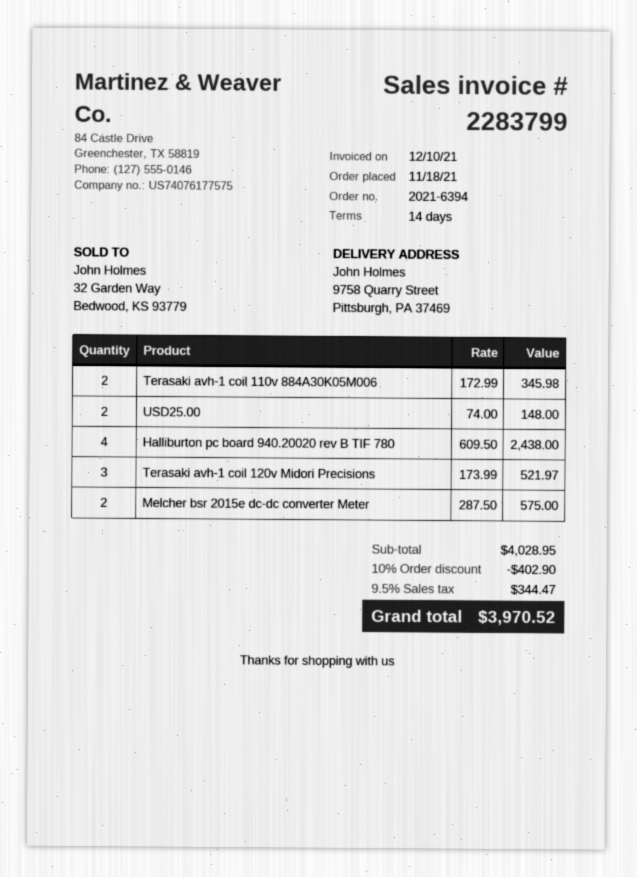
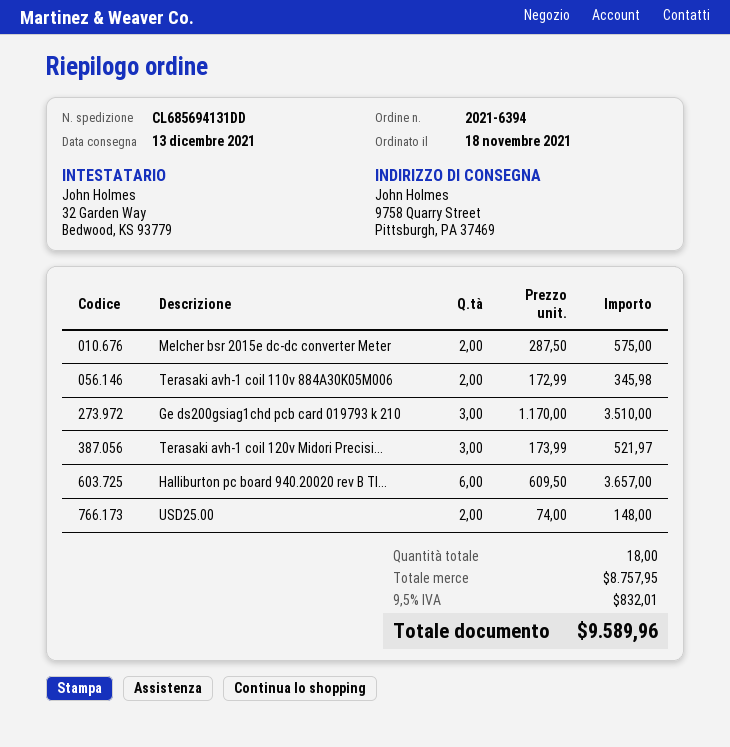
Halliburton pc board 940.20020 rev B TIF 780: 4 x 609.50 = 2438.00 -> 6 x 609.50 = 3657.00
Ge ds200gsiag1chd pcb card 019793 k 210: none -> 3 x 1170.00 = 3510.00
subtotal: 4028.95 -> 8757.95
discount: 10% = 402.90 -> none
tax: 9.5% = 344.47 -> 9.5% = 832.01
total: 3970.52 -> 9589.96

